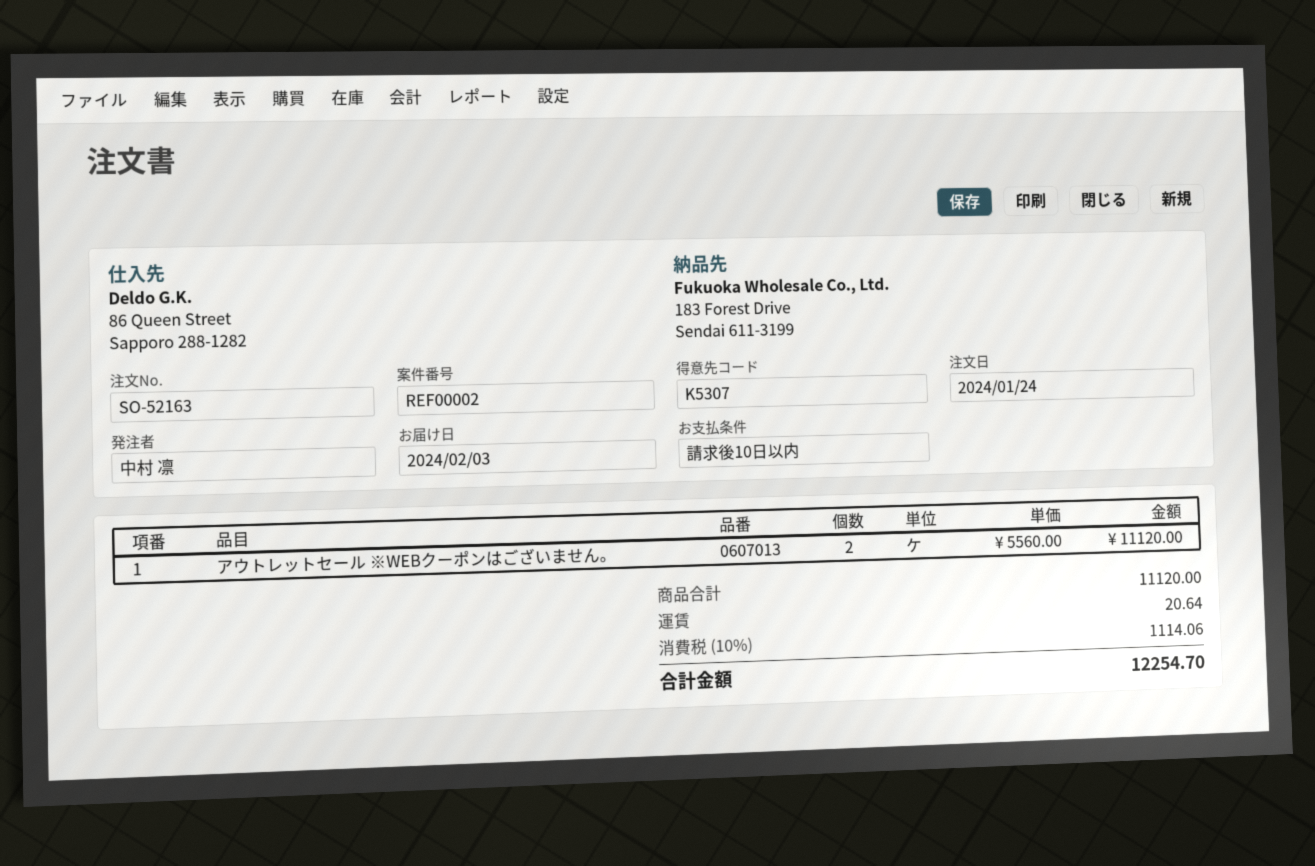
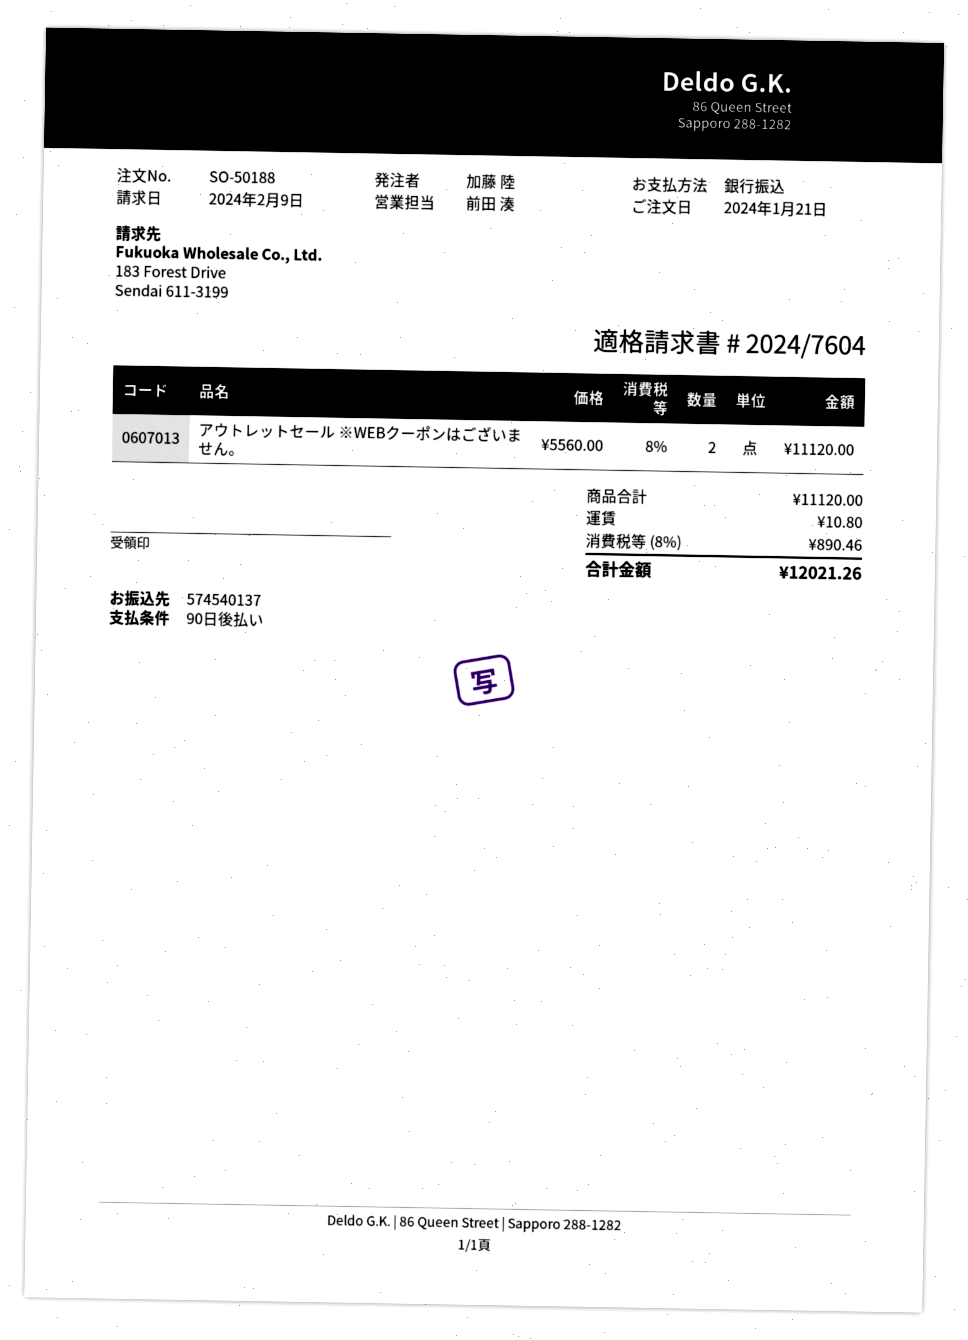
order number: SO-52163 -> SO-50188
order date: 2024-01-24 -> 2024-01-21
payment terms: 10 days -> 90 days
ordered by: 中村 凛 -> 加藤 陸
shipping: 20.64 -> 10.80
tax: 10% = 1114.06 -> 8% = 890.46
total: 12254.70 -> 12021.26

